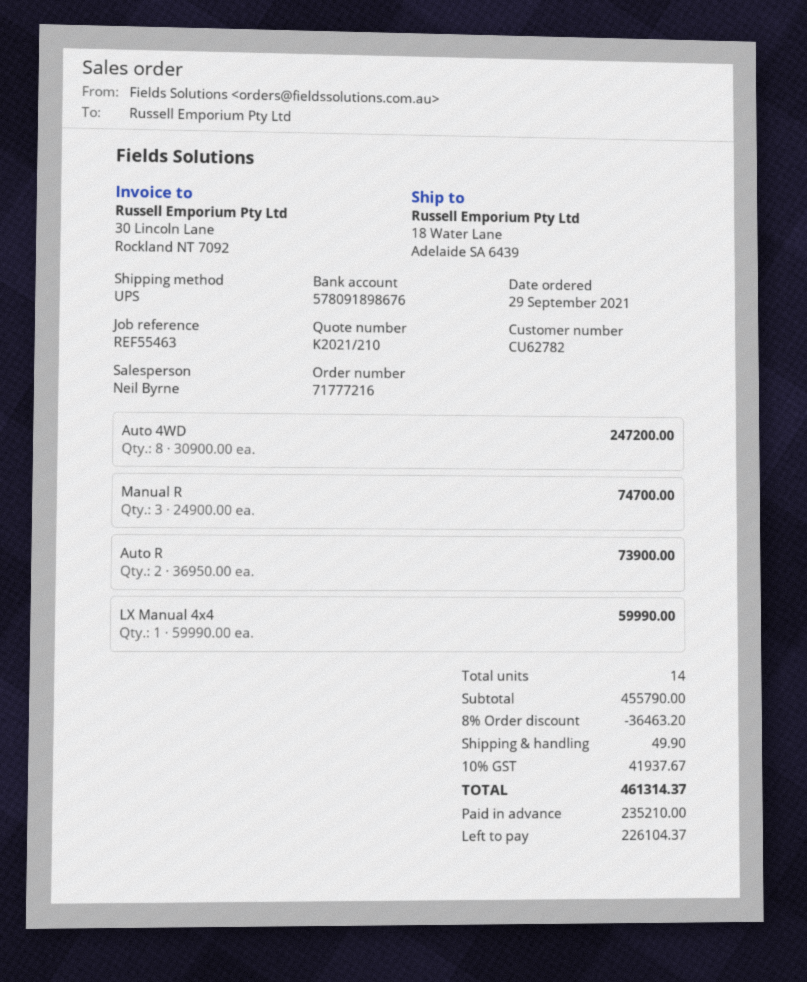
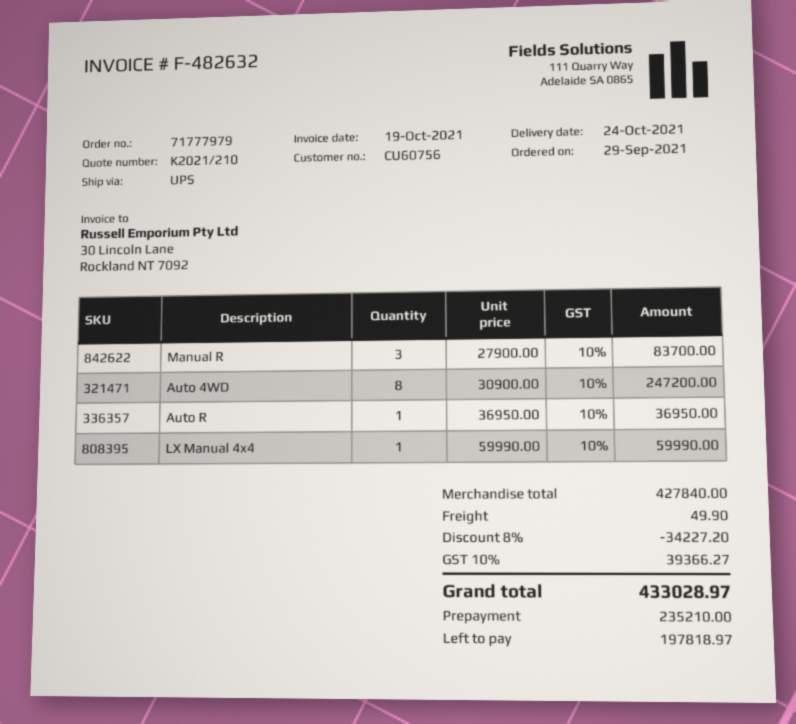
order number: 71777216 -> 71777979
customer number: CU62782 -> CU60756
Manual R: 3 x 24900.00 = 74700.00 -> 3 x 27900.00 = 83700.00
Auto R: 2 x 36950.00 = 73900.00 -> 1 x 36950.00 = 36950.00
subtotal: 455790.00 -> 427840.00
discount: 8% = 36463.20 -> 8% = 34227.20
tax: 10% = 41937.67 -> 10% = 39366.27
total: 461314.37 -> 433028.97
balance: 226104.37 -> 197818.97

